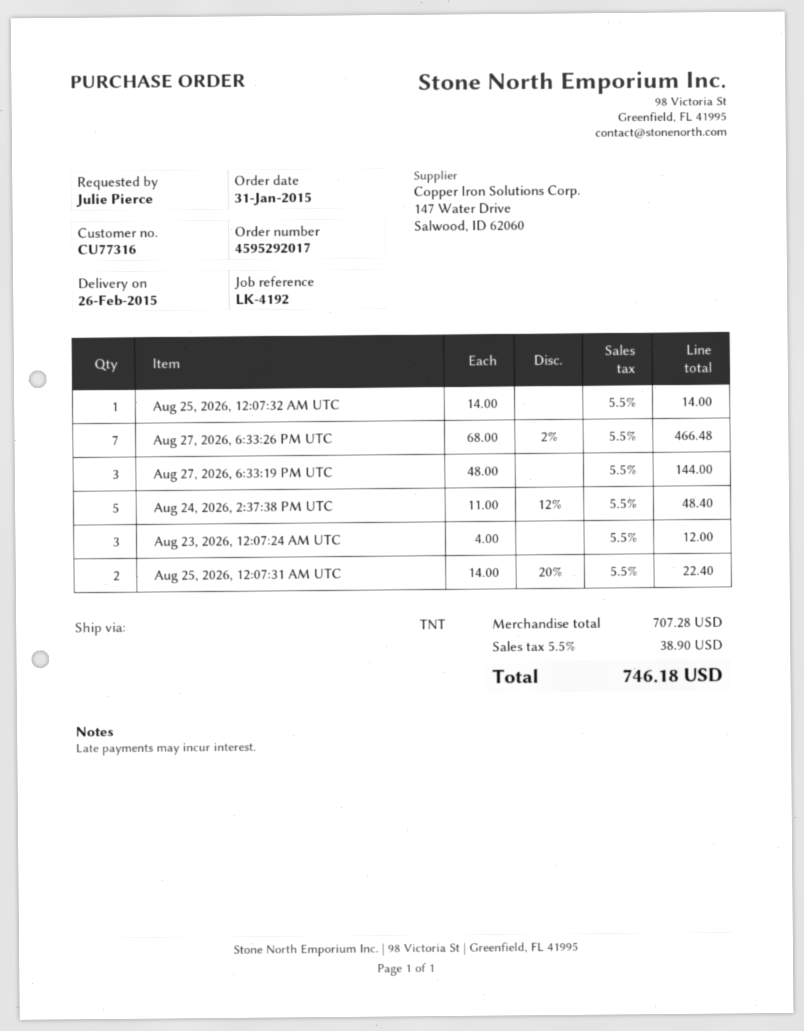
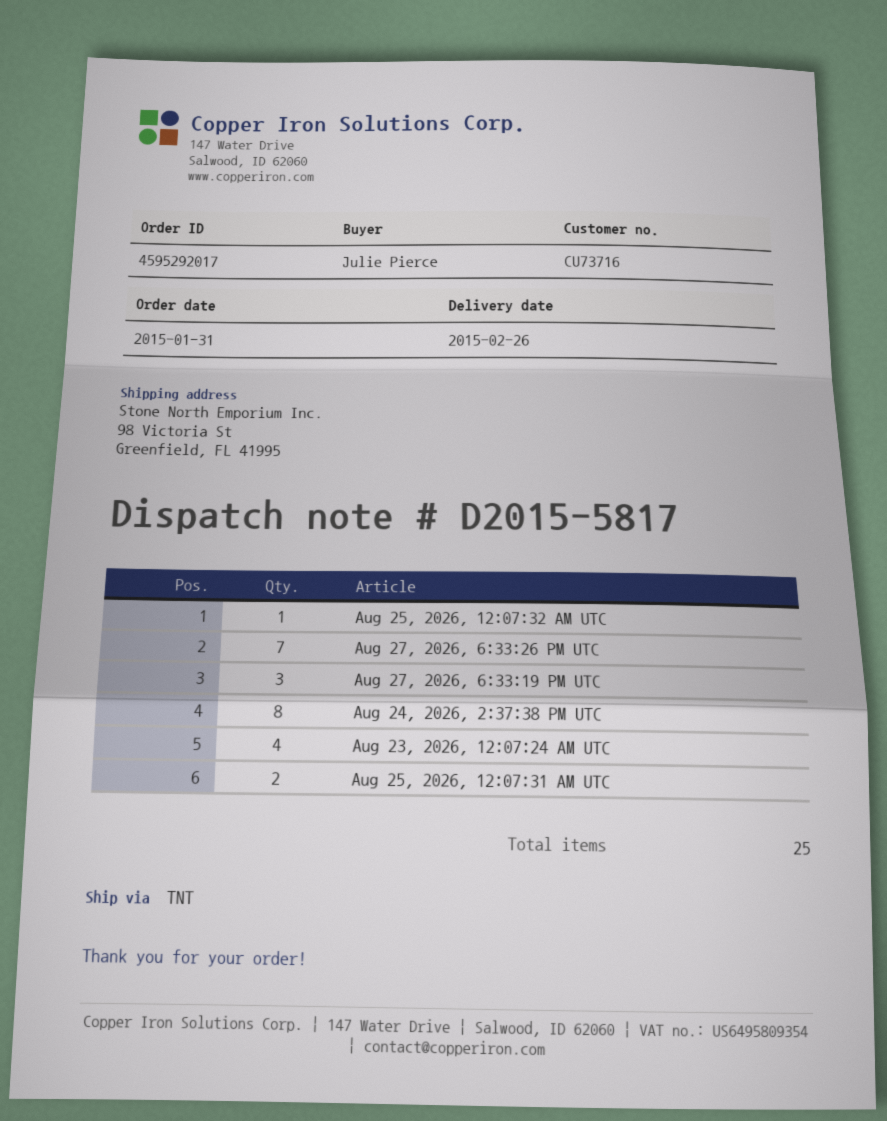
customer number: CU77316 -> CU73716
Aug 24, 2026, 2:37:38 PM UTC: 5 -> 8
Aug 23, 2026, 12:07:24 AM UTC: 3 -> 4

